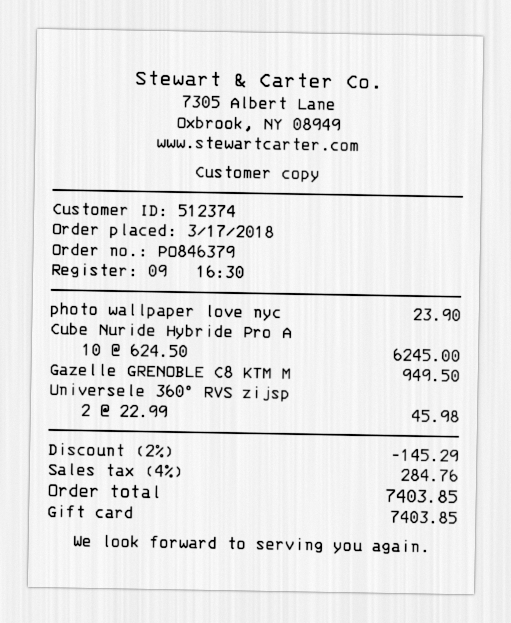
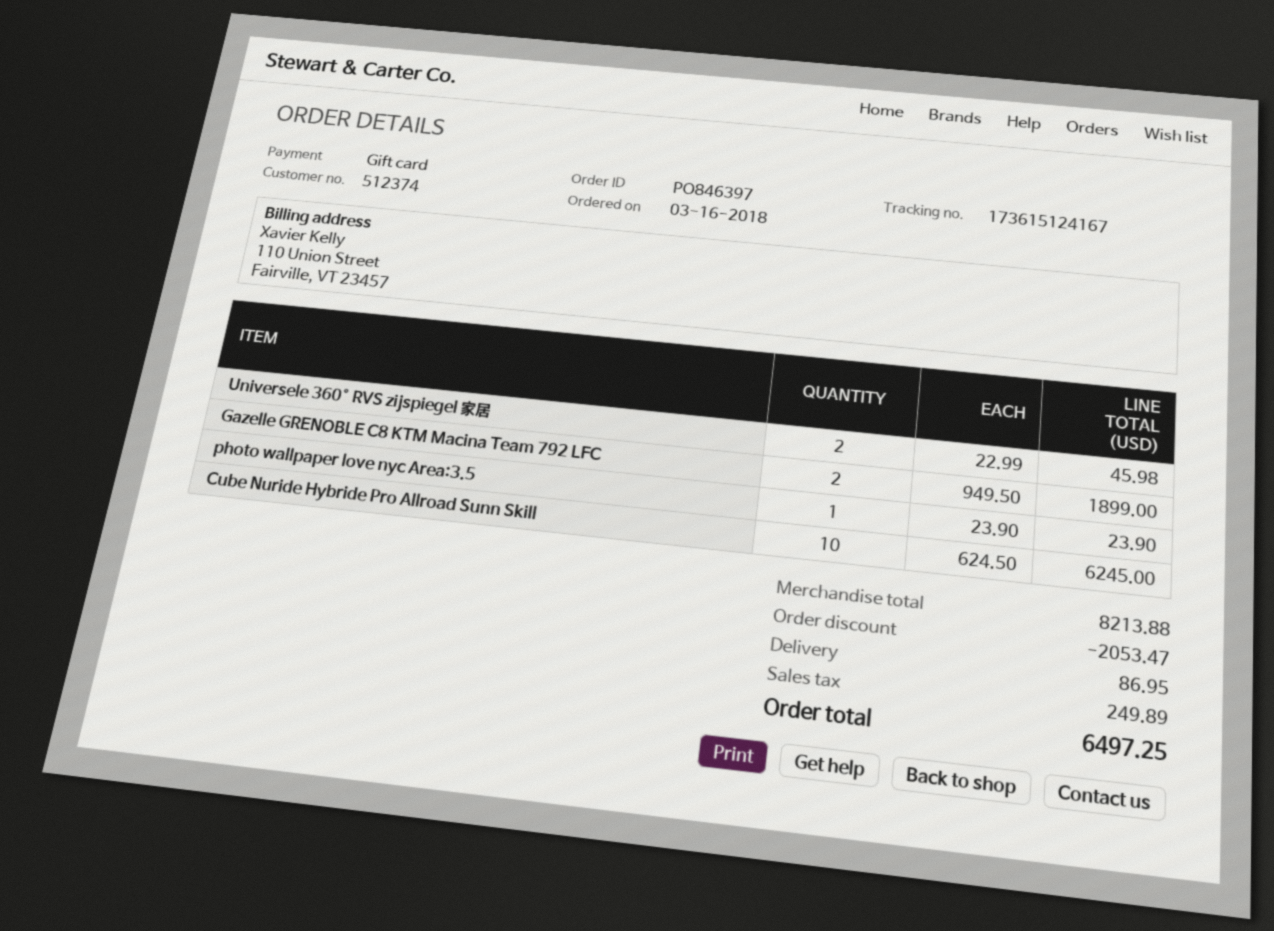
order number: PO846379 -> PO846397
order date: 2018-03-17 -> 2018-03-16
Gazelle GRENOBLE C8 KTM M: 1 x 949.50 = 949.50 -> 2 x 949.50 = 1899.00
discount: 145.29 -> 2053.47
shipping: none -> 86.95
tax: 284.76 -> 249.89
total: 7403.85 -> 6497.25

